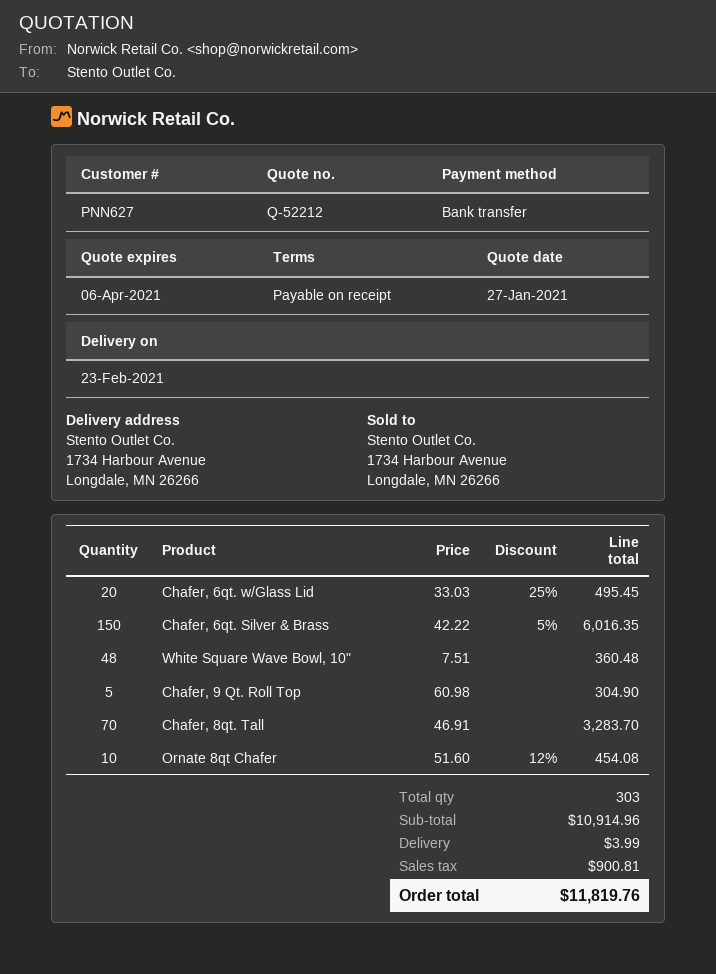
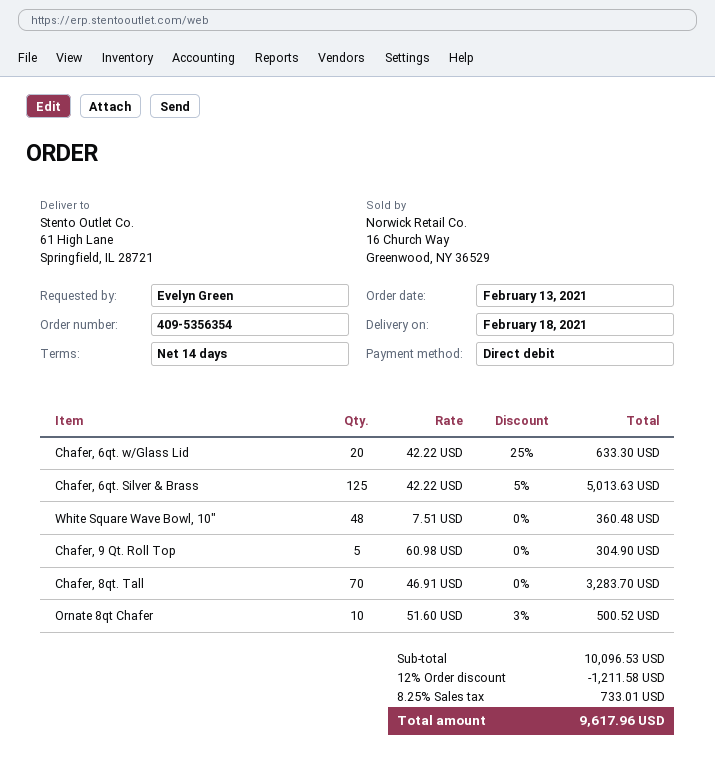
delivery date: 2021-02-23 -> 2021-02-18
payment terms: on receipt -> 14 days
payment method: bank transfer -> direct debit
ship to: 1734 Harbour Avenue, Longdale, MN 26266 -> 61 High Lane, Springfield, IL 28721
Chafer, 6qt. w/Glass Lid: 20 x 33.03 - 25% = 495.45 -> 20 x 42.22 - 25% = 633.30
Chafer, 6qt. Silver & Brass: 150 x 42.22 - 5% = 6016.35 -> 125 x 42.22 - 5% = 5013.63
Ornate 8qt Chafer: 10 x 51.60 - 12% = 454.08 -> 10 x 51.60 - 3% = 500.52
subtotal: 10914.96 -> 10096.53
discount: none -> 12% = 1211.58
shipping: 3.99 -> none
tax: 900.81 -> 733.01
total: 11819.76 -> 9617.96

